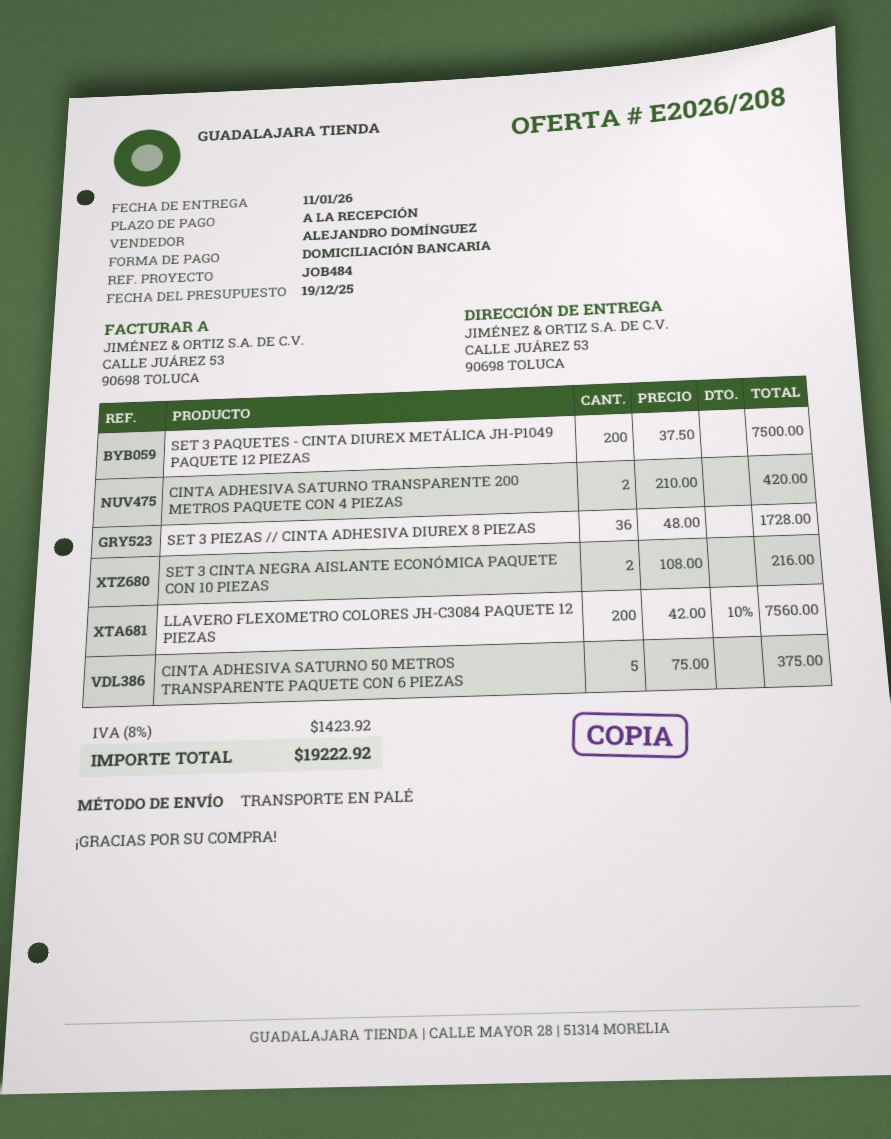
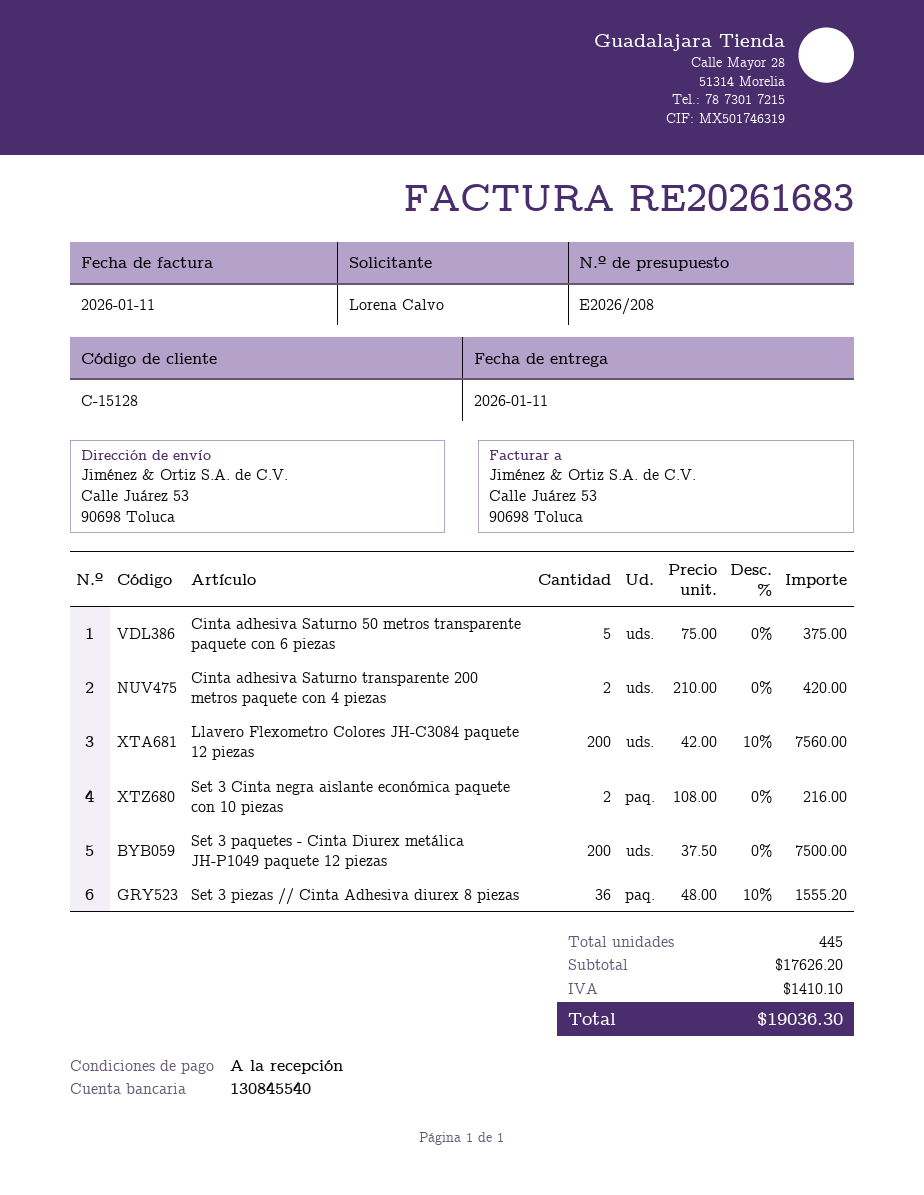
SET 3 PIEZAS // CINTA ADHESIVA DIUREX 8 PIEZAS: 36 x 48.00 = 1728.00 -> 36 x 48.00 - 10% = 1555.20
tax: 1423.92 -> 1410.10
total: 19222.92 -> 19036.30

